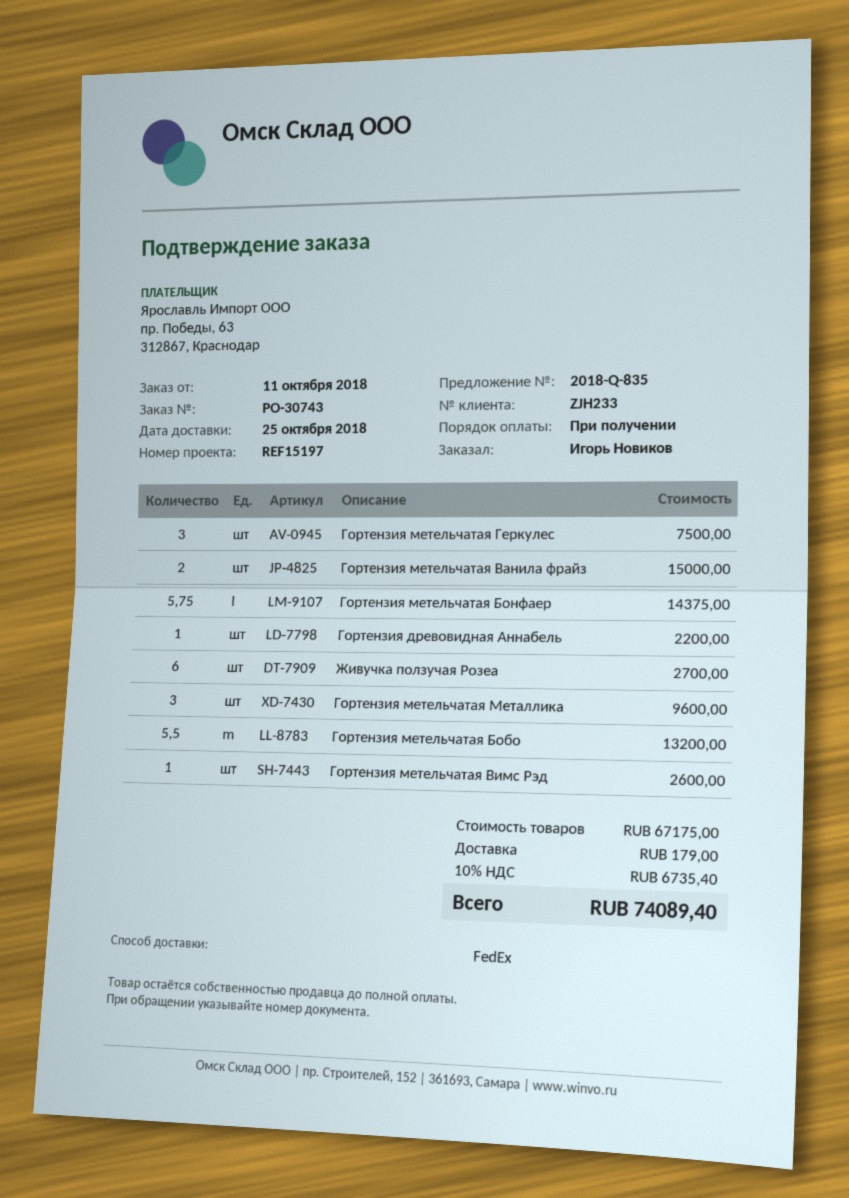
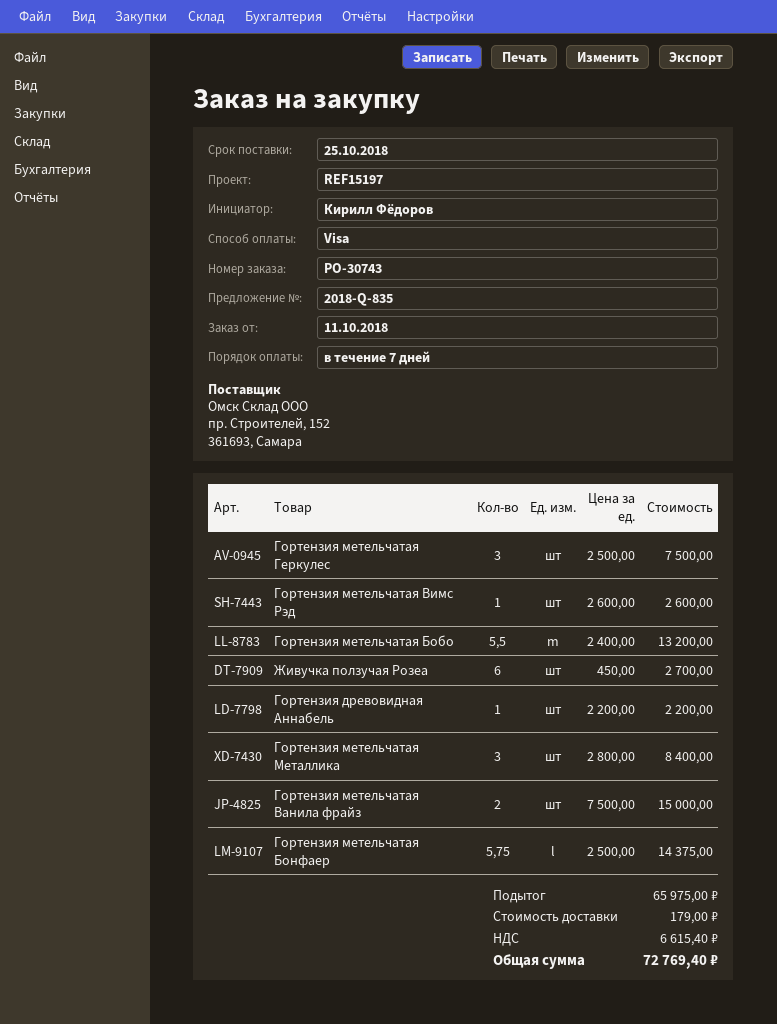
payment terms: on receipt -> 7 days
ordered by: Игорь Новиков -> Кирилл Фёдоров
Гортензия метельчатая Металлика: 3 for 9600.00 -> 3 for 8400.00
subtotal: 67175.00 -> 65975.00
tax: 6735.40 -> 6615.40
total: 74089.40 -> 72769.40

